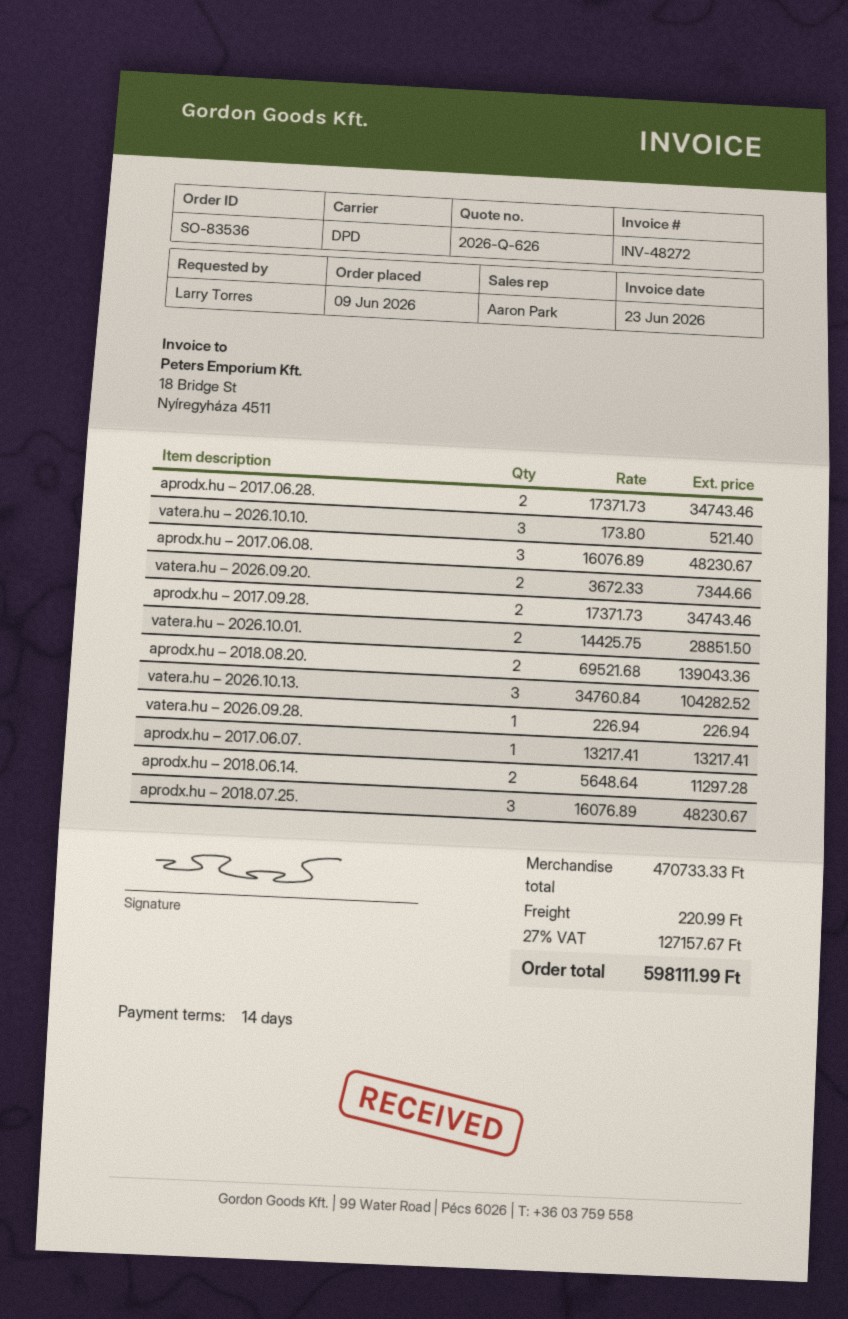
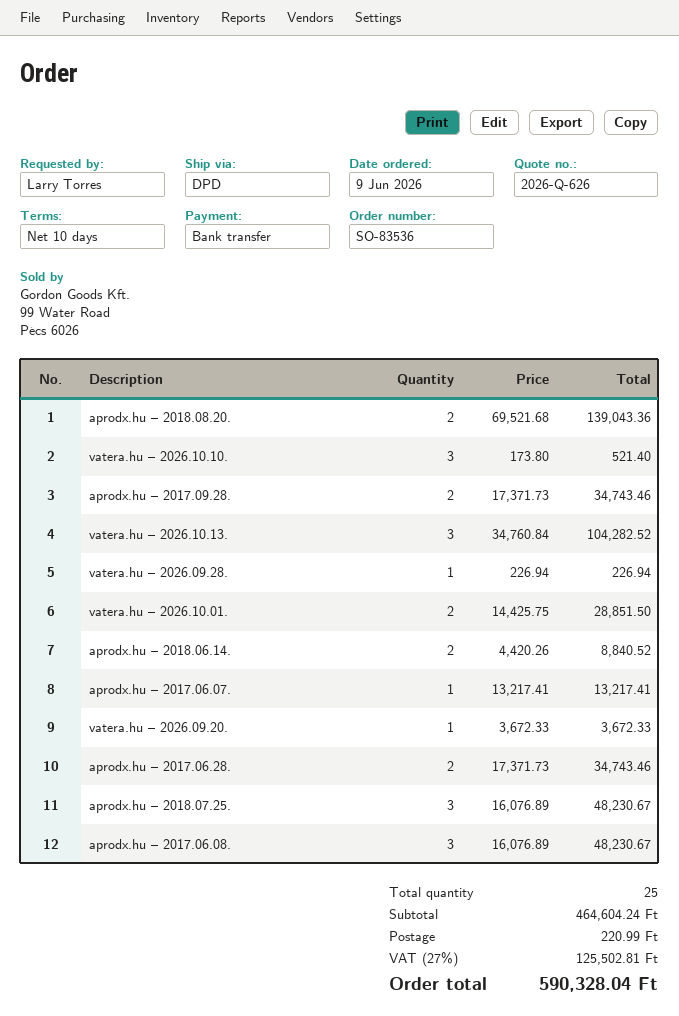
payment terms: 14 days -> 10 days
vatera.hu – 2026.09.20.: 2 x 3672.33 = 7344.66 -> 1 x 3672.33 = 3672.33
aprodx.hu – 2018.06.14.: 2 x 5648.64 = 11297.28 -> 2 x 4420.26 = 8840.52
subtotal: 470733.33 -> 464604.24
tax: 27% = 127157.67 -> 27% = 125502.81
total: 598111.99 -> 590328.04

